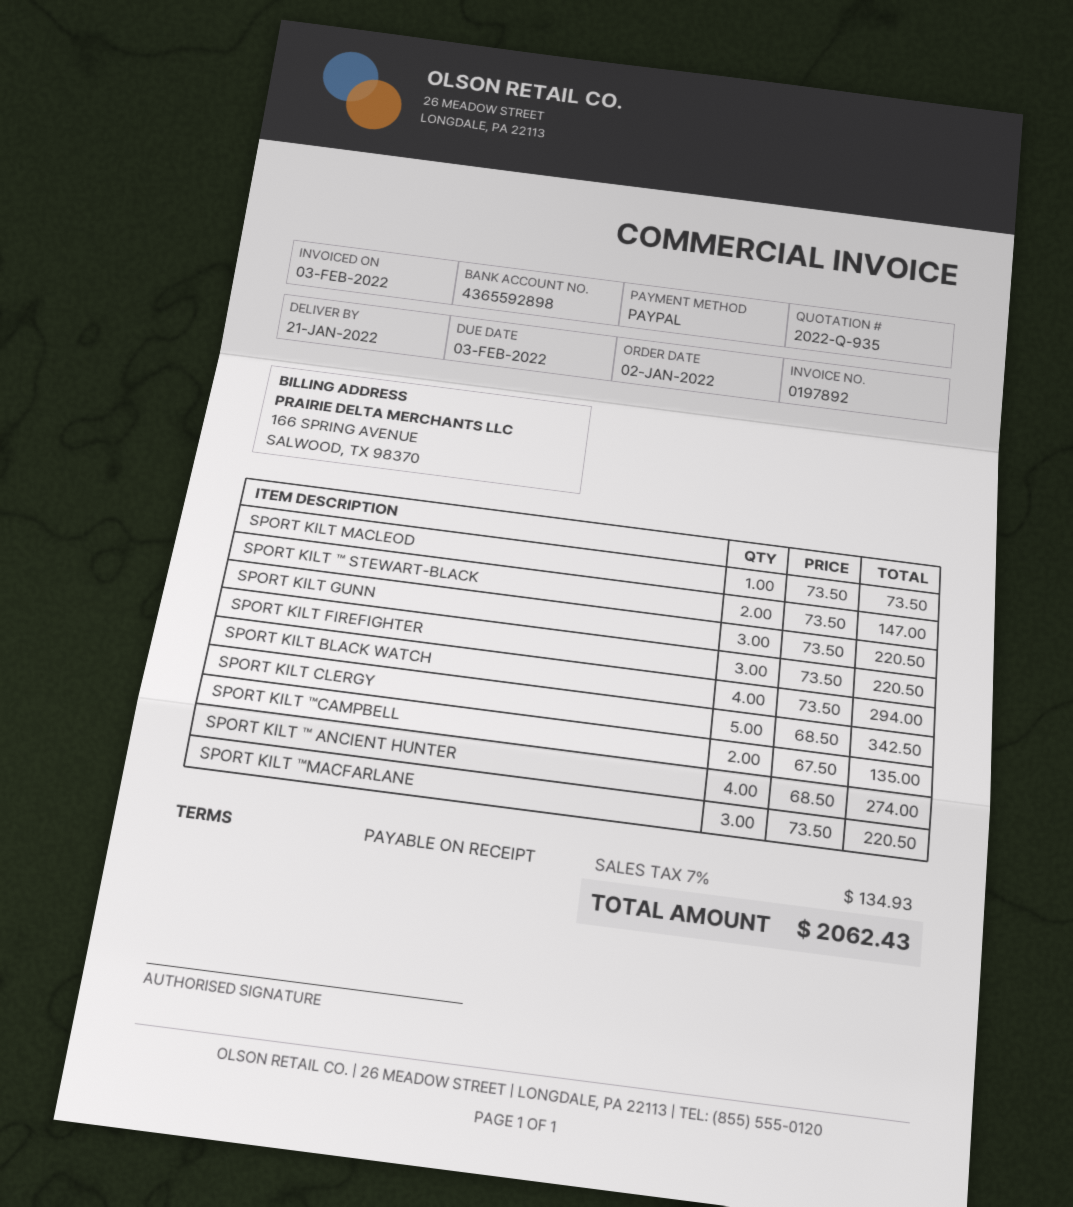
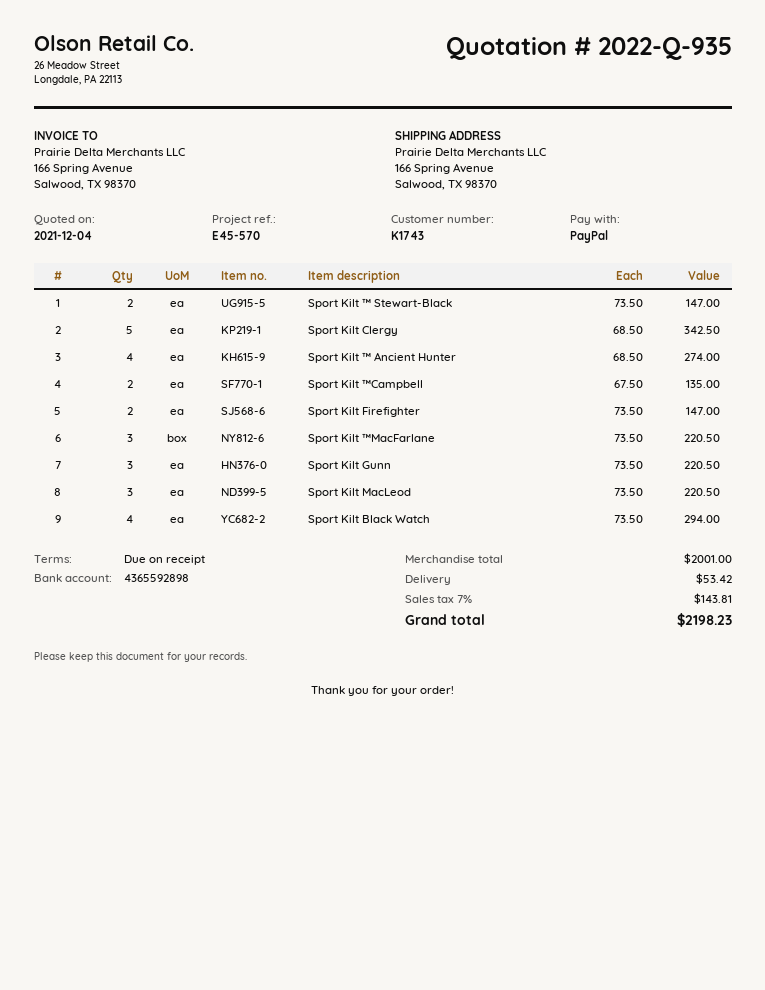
SPORT KILT MACLEOD: 1 x 73.50 = 73.50 -> 3 x 73.50 = 220.50
SPORT KILT FIREFIGHTER: 3 x 73.50 = 220.50 -> 2 x 73.50 = 147.00
shipping: none -> 53.42
tax: 7% = 134.93 -> 7% = 143.81
total: 2062.43 -> 2198.23

